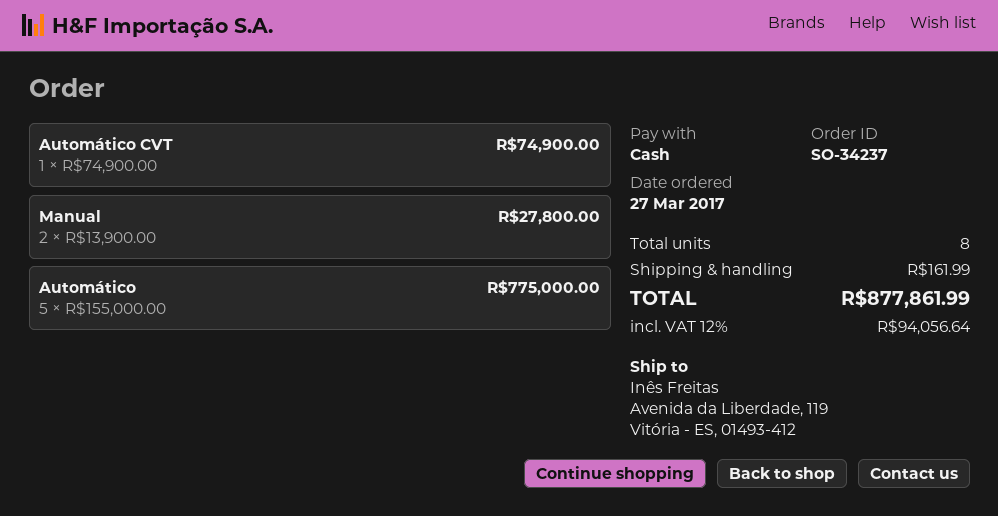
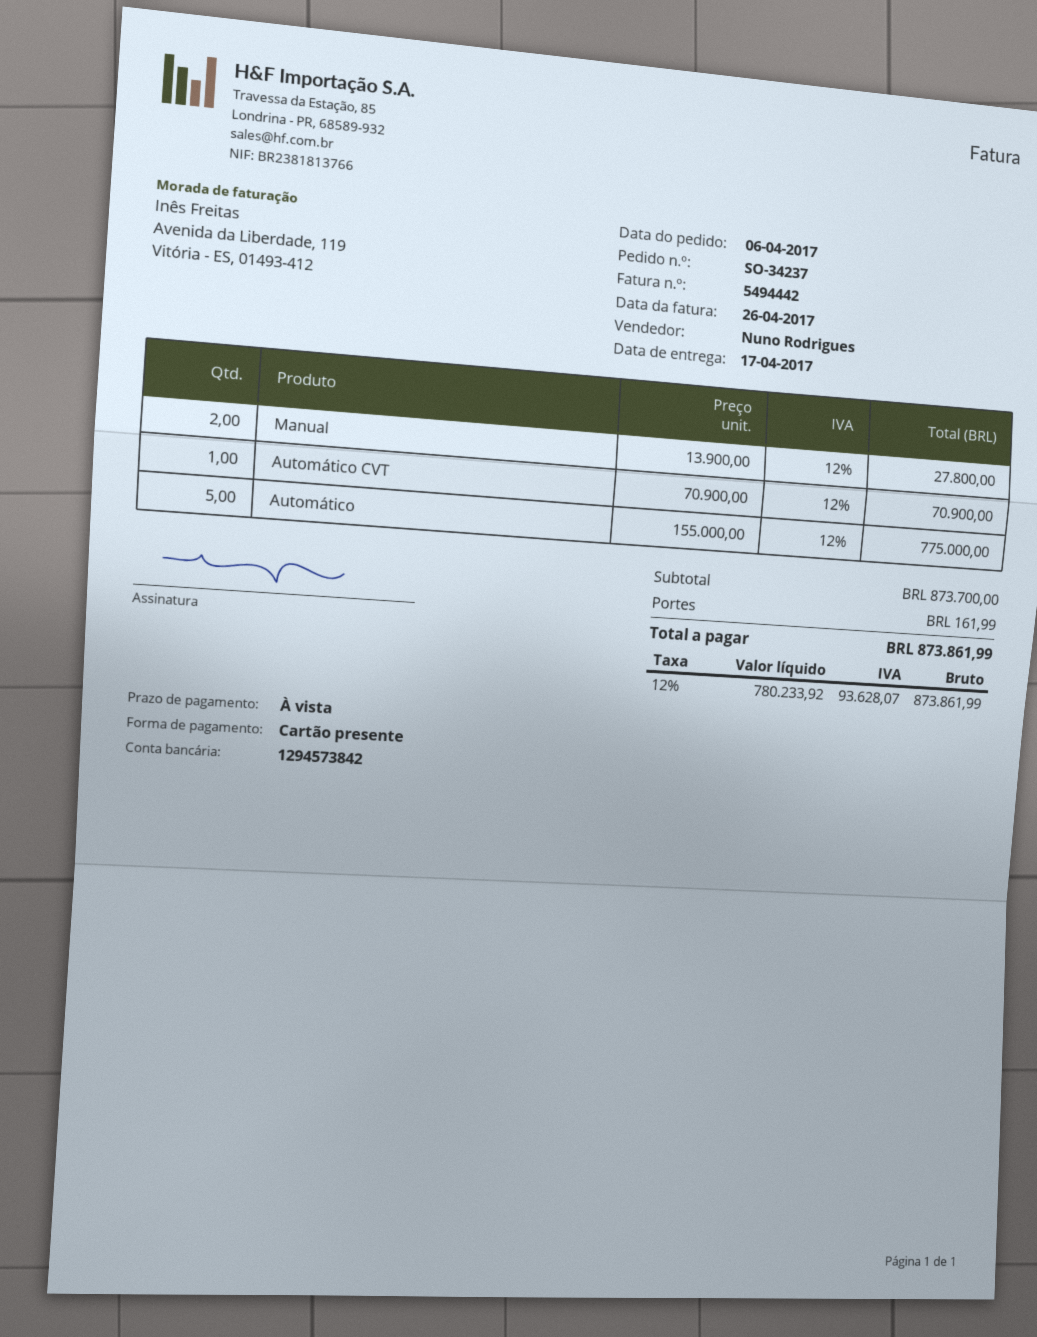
order date: 2017-03-27 -> 2017-04-06
payment method: cash -> gift card
Automático CVT: 1 x 74900.00 = 74900.00 -> 1 x 70900.00 = 70900.00
tax: 12% = 94056.64 -> 12% = 93628.07
total: 877861.99 -> 873861.99

